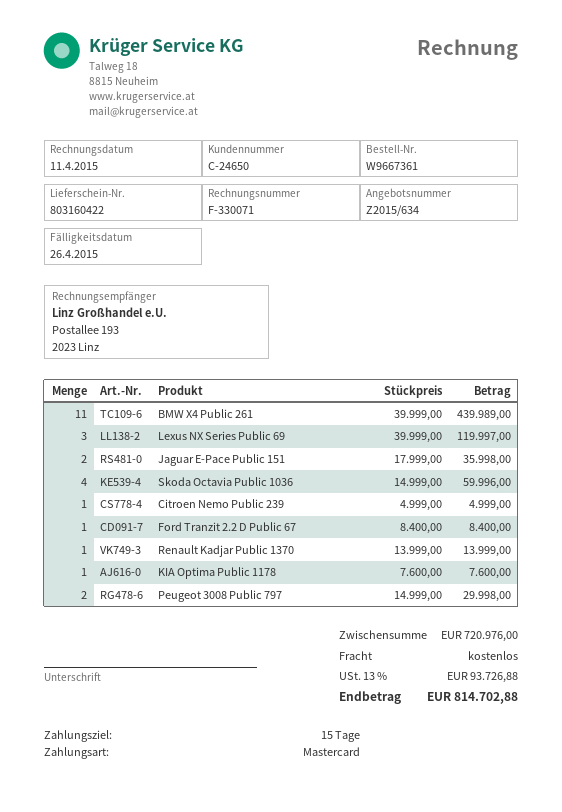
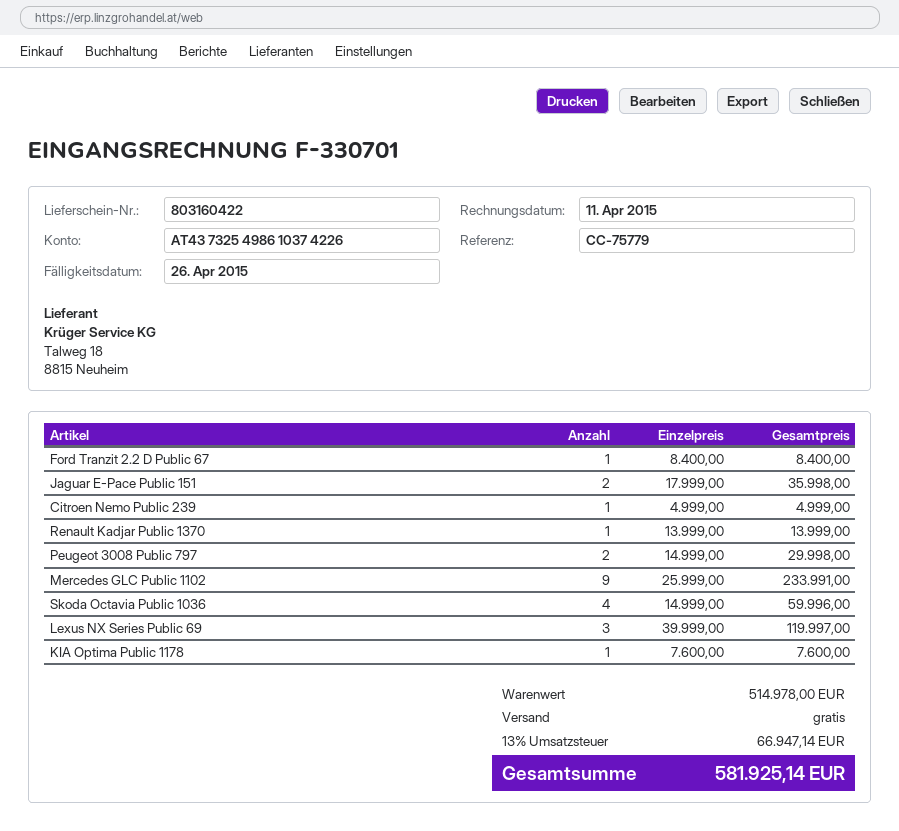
invoice number: F-330071 -> F-330701
BMW X4 Public 261: 11 x 39999.00 = 439989.00 -> none
Mercedes GLC Public 1102: none -> 9 x 25999.00 = 233991.00
subtotal: 720976.00 -> 514978.00
tax: 13% = 93726.88 -> 13% = 66947.14
total: 814702.88 -> 581925.14

